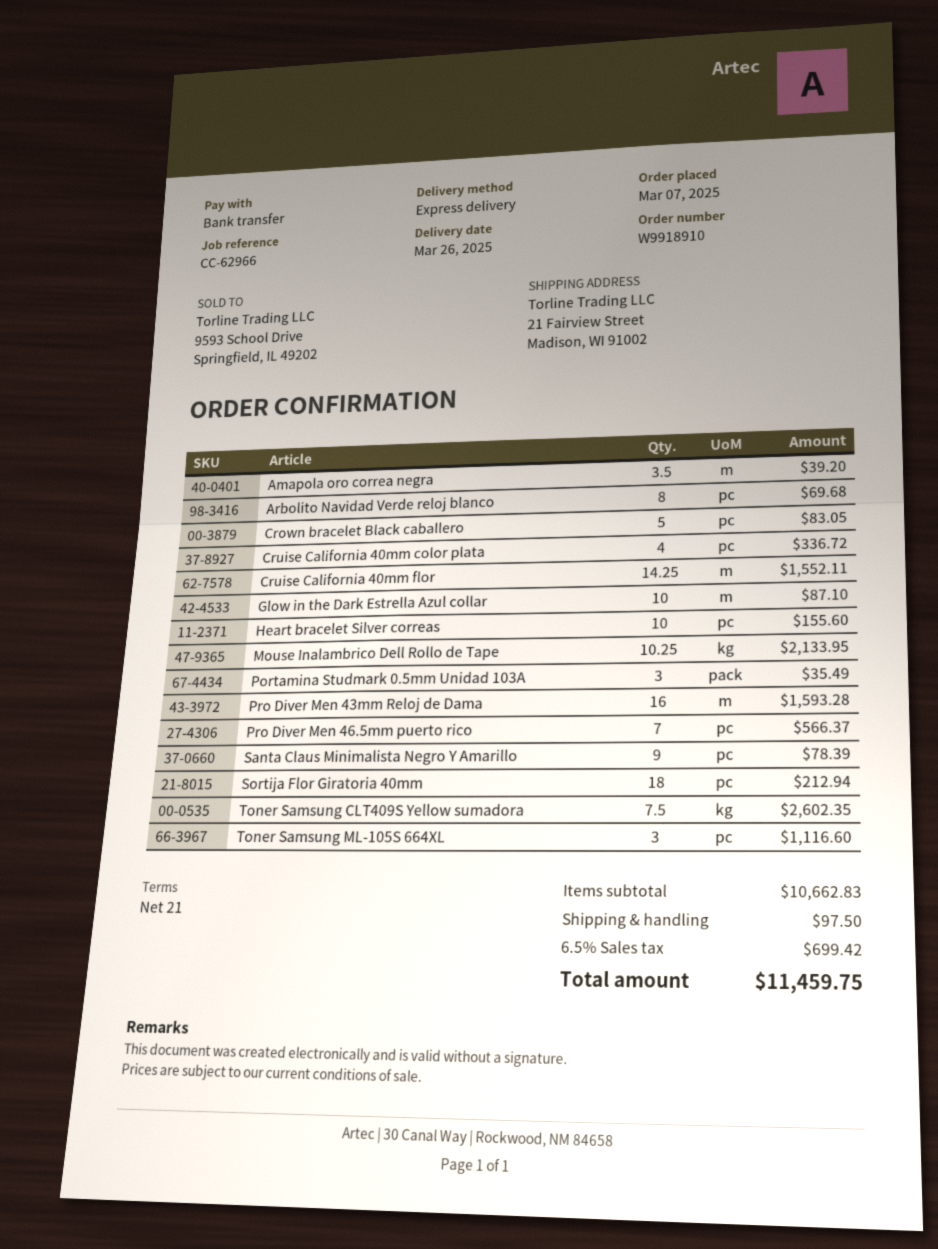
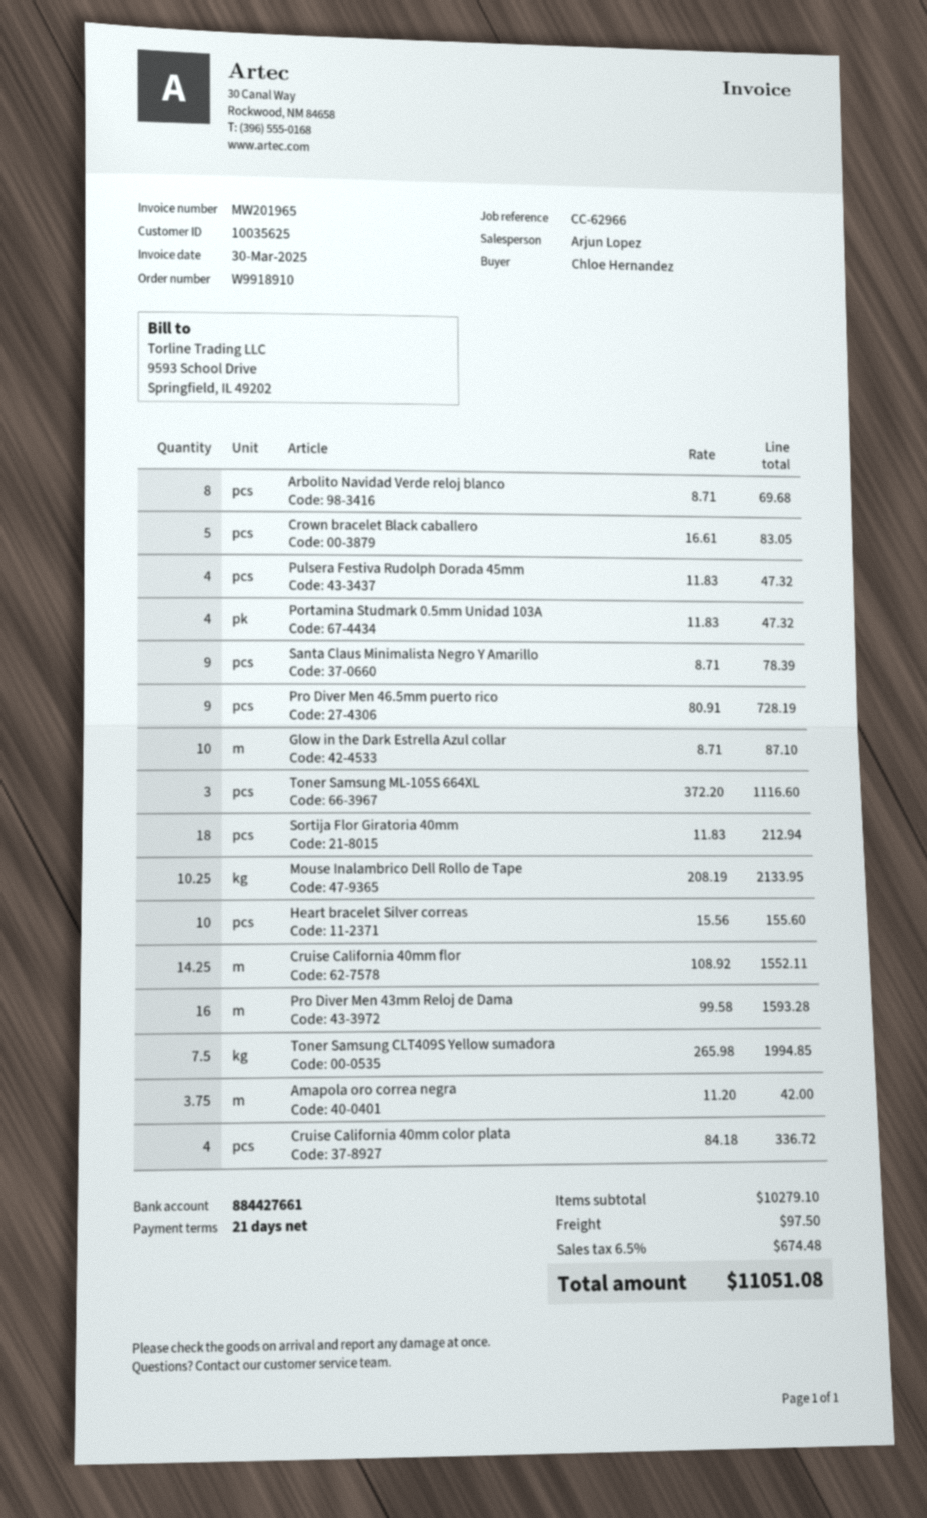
Amapola oro correa negra: 3.5 for 39.20 -> 3.75 for 42.00
Portamina Studmark 0.5mm Unidad 103A: 3 for 35.49 -> 4 for 47.32
Pro Diver Men 46.5mm puerto rico: 7 for 566.37 -> 9 for 728.19
Toner Samsung CLT409S Yellow sumadora: 7.5 for 2602.35 -> 7.5 for 1994.85
Pulsera Festiva Rudolph Dorada 45mm: none -> 4 for 47.32
subtotal: 10662.83 -> 10279.10
tax: 6.5% = 699.42 -> 6.5% = 674.48
total: 11459.75 -> 11051.08

